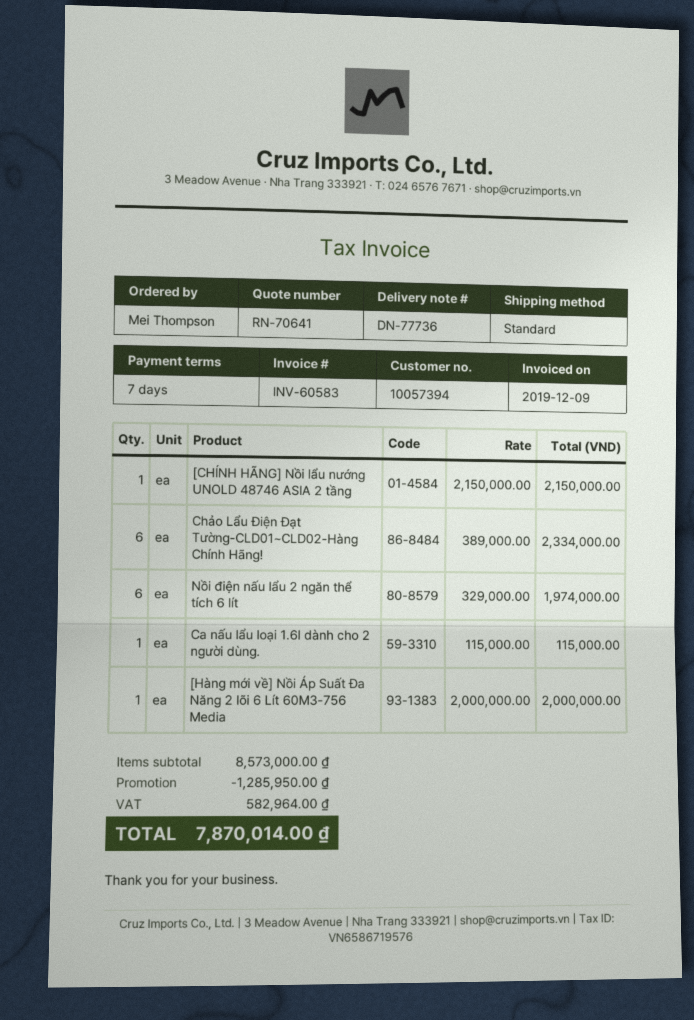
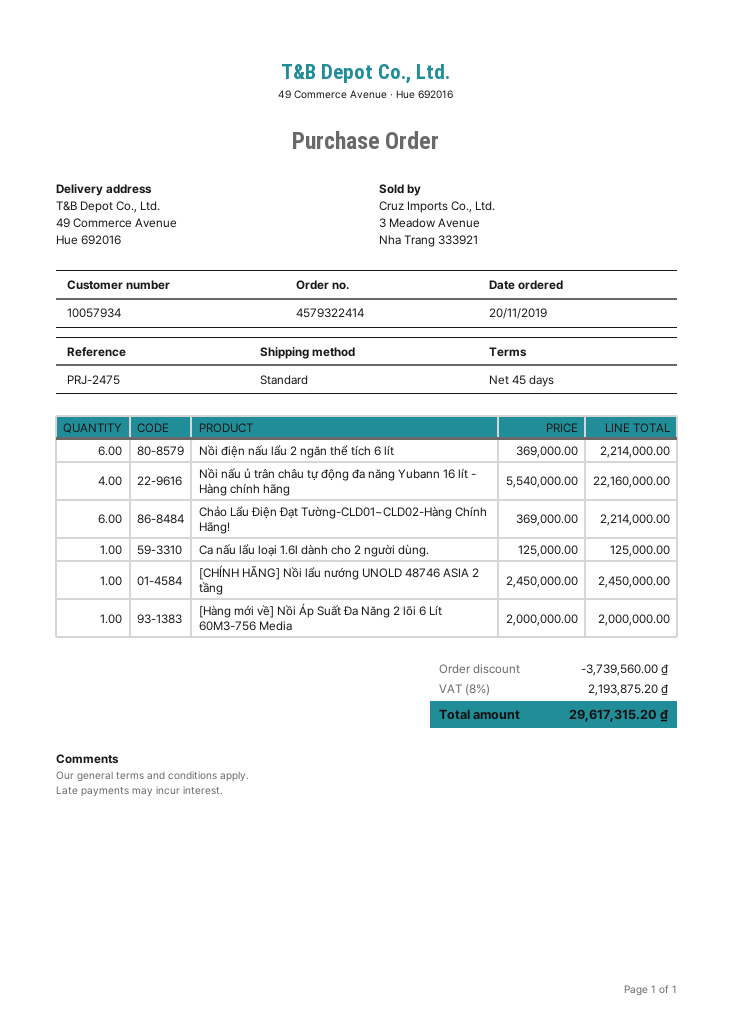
payment terms: 7 days -> 45 days
customer number: 10057394 -> 10057934
[CHÍNH HÃNG] Nồi lẩu nướng UNOLD 48746 ASIA 2 tầng: 1 x 2150000.00 = 2150000.00 -> 1 x 2450000.00 = 2450000.00
Chảo Lẩu Điện Đạt Tường-CLD01~CLD02-Hàng Chính Hãng!: 6 x 389000.00 = 2334000.00 -> 6 x 369000.00 = 2214000.00
Nồi điện nấu lẩu 2 ngăn thể tích 6 lít: 6 x 329000.00 = 1974000.00 -> 6 x 369000.00 = 2214000.00
Ca nấu lẩu loại 1.6l dành cho 2 người dùng.: 1 x 115000.00 = 115000.00 -> 1 x 125000.00 = 125000.00
Nồi nấu ủ trân châu tự động đa năng Yubann 16 lít - Hàng chính hãng: none -> 4 x 5540000.00 = 22160000.00
discount: 1285950.00 -> 3739560.00
tax: 582964.00 -> 2193875.20
total: 7870014.00 -> 29617315.20

